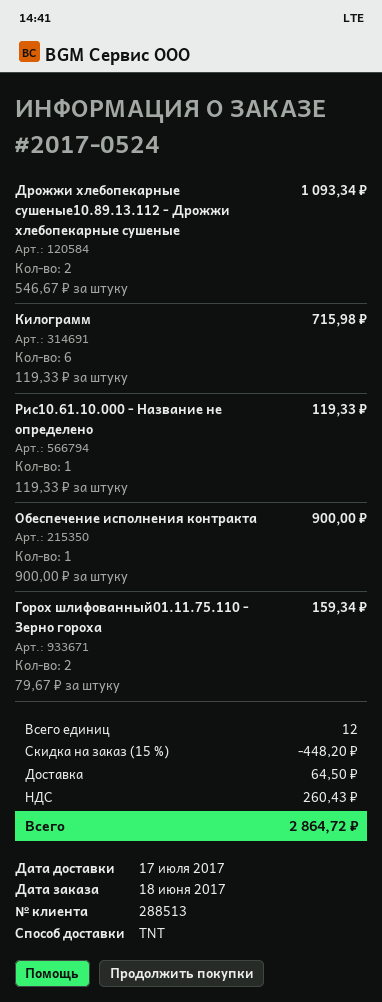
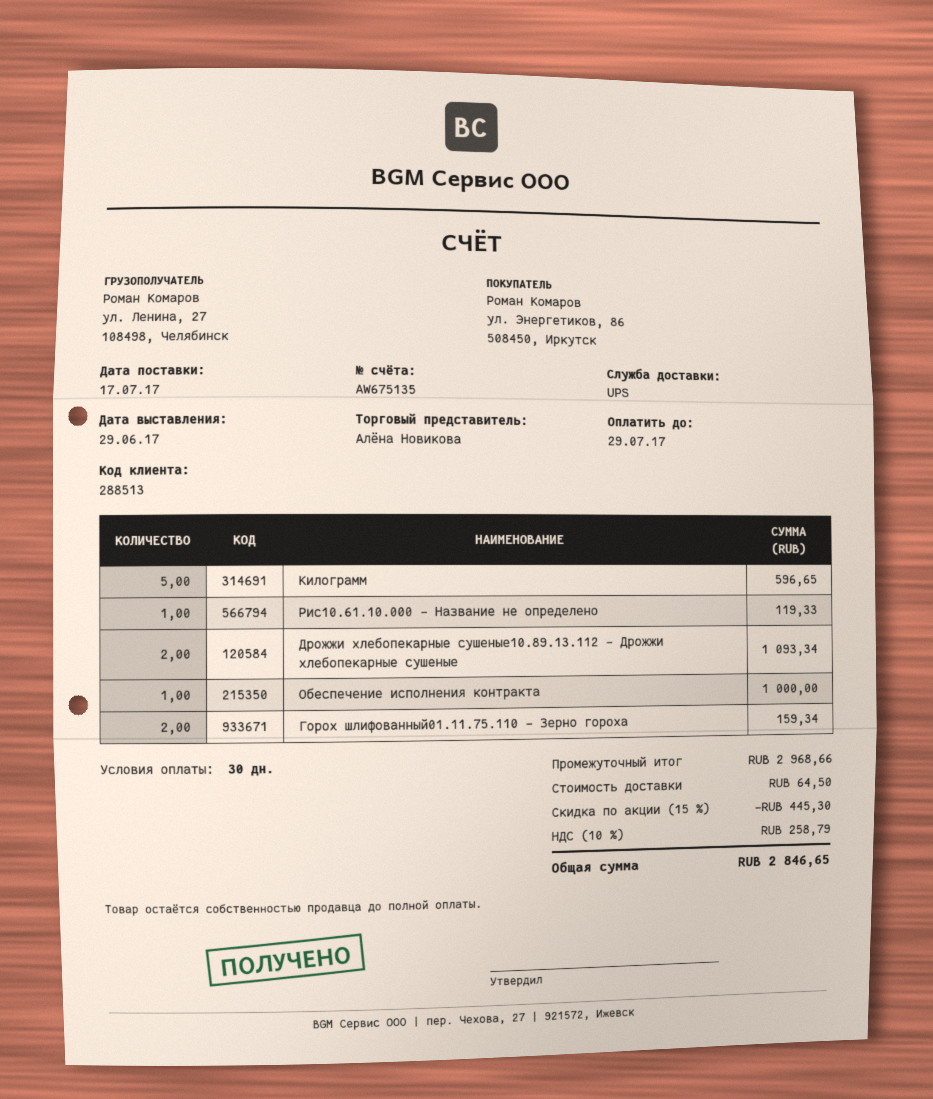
shipping method: TNT -> UPS
Килограмм: 6 for 715.98 -> 5 for 596.65
Обеспечение исполнения контракта: 1 for 900.00 -> 1 for 1000.00
discount: 15% = 448.20 -> 15% = 445.30
tax: 260.43 -> 258.79
total: 2864.72 -> 2846.65

